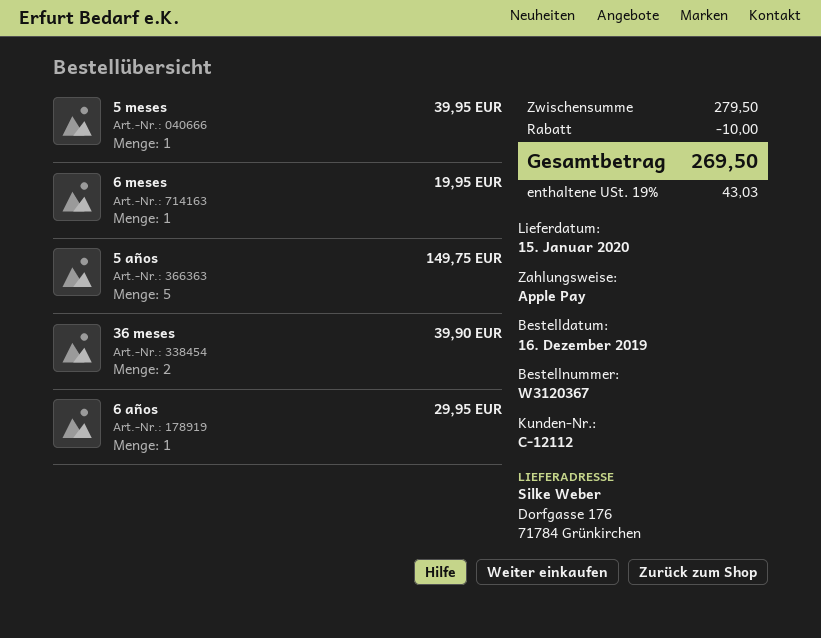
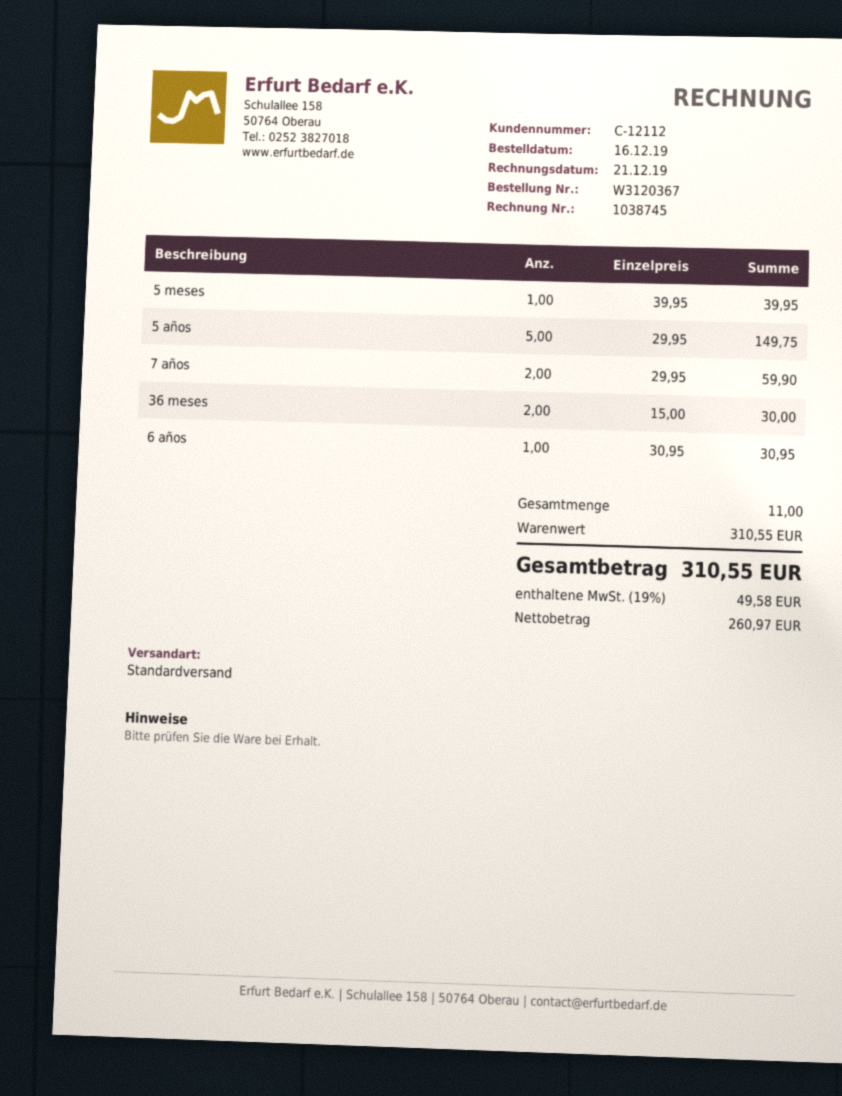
6 meses: 1 for 19.95 -> none
36 meses: 2 for 39.90 -> 2 for 30.00
6 años: 1 for 29.95 -> 1 for 30.95
7 años: none -> 2 for 59.90
subtotal: 279.50 -> 310.55
discount: 10.00 -> none
tax: 19% = 43.03 -> 19% = 49.58
total: 269.50 -> 310.55

